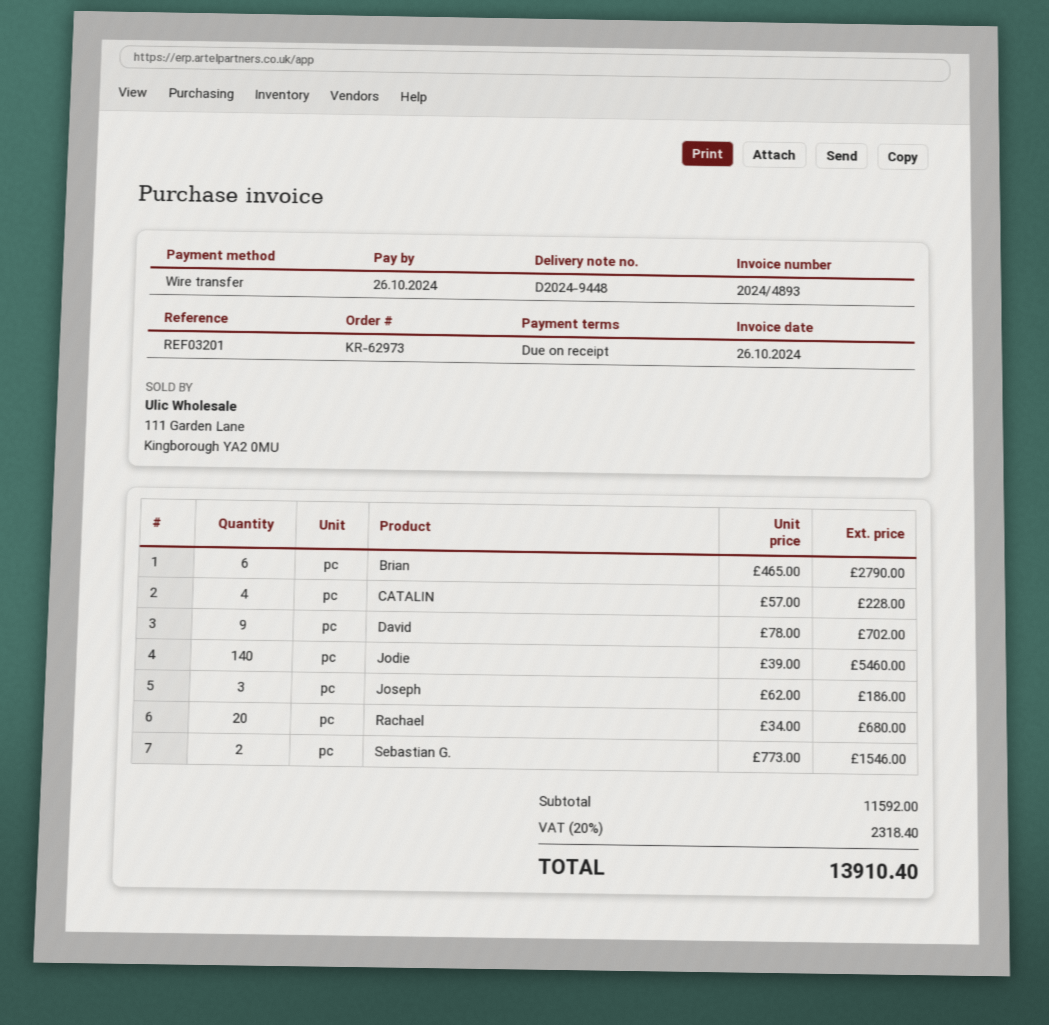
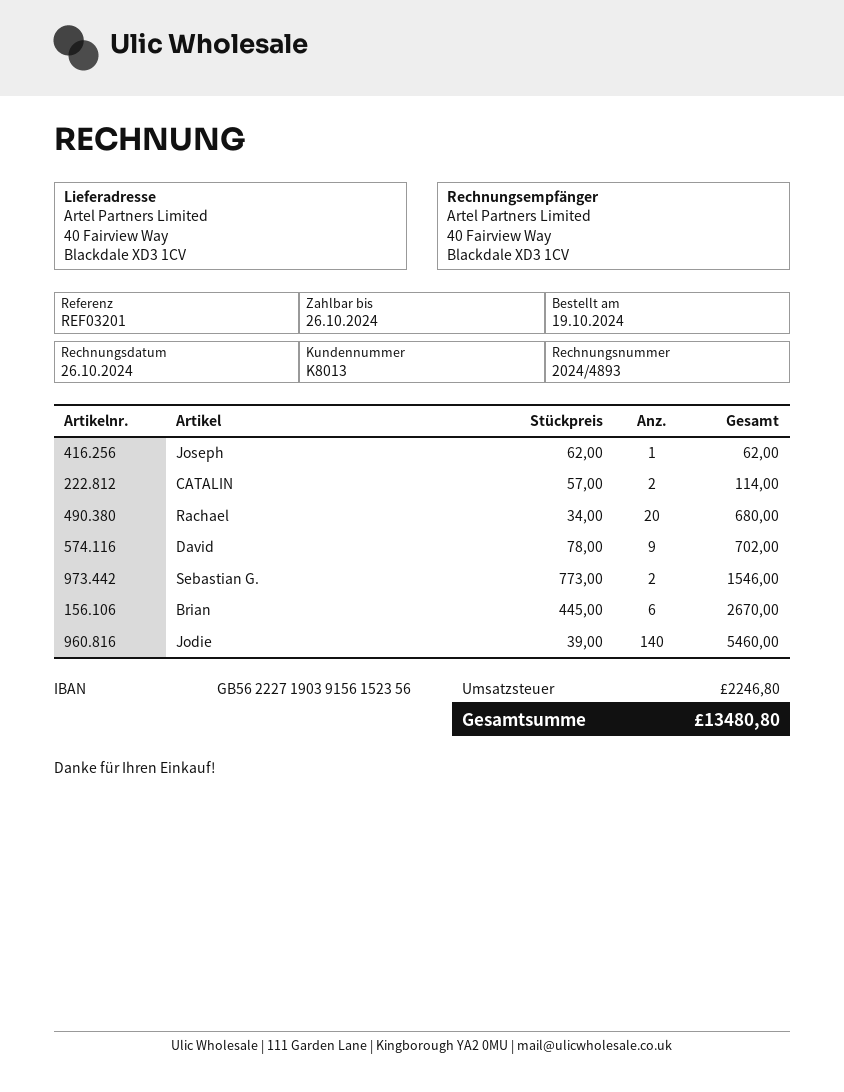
Brian: 6 x 465.00 = 2790.00 -> 6 x 445.00 = 2670.00
CATALIN: 4 x 57.00 = 228.00 -> 2 x 57.00 = 114.00
Joseph: 3 x 62.00 = 186.00 -> 1 x 62.00 = 62.00
tax: 2318.40 -> 2246.80
total: 13910.40 -> 13480.80

